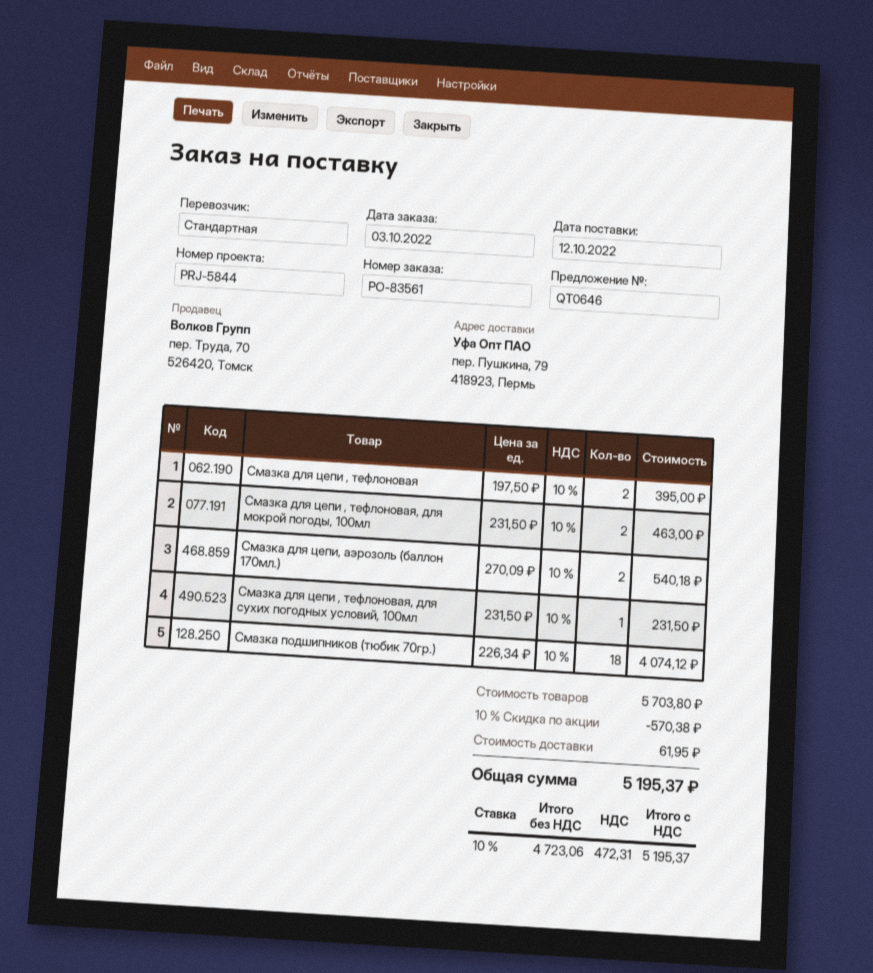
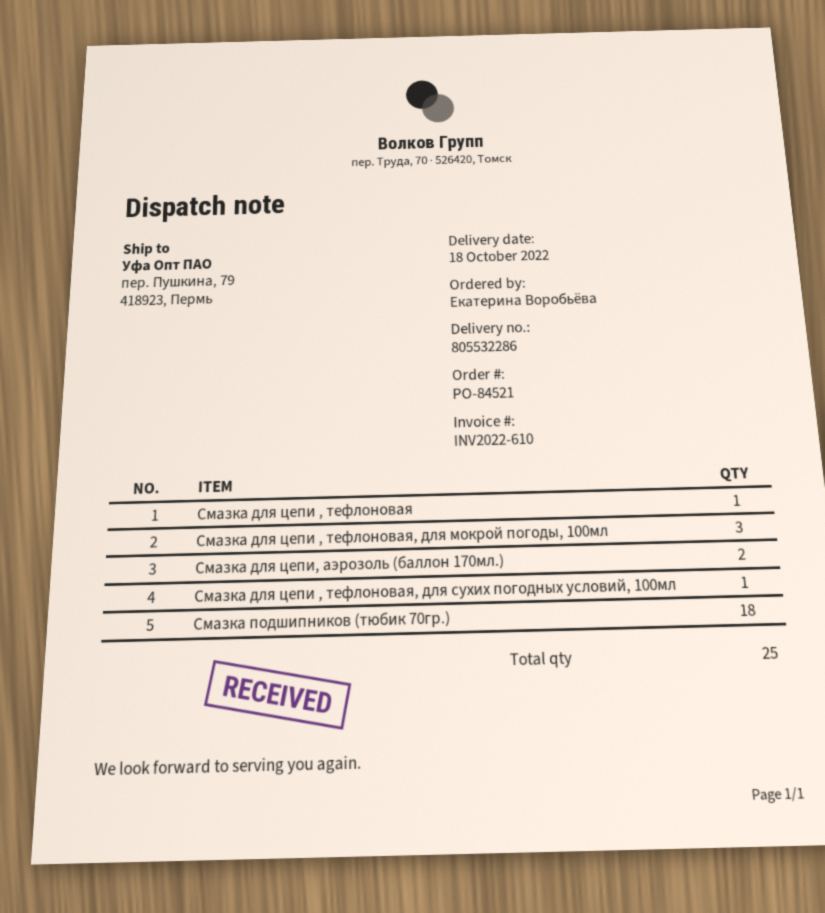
order number: PO-83561 -> PO-84521
delivery date: 2022-10-12 -> 2022-10-18
Смазка для цепи , тефлоновая: 2 -> 1
Смазка для цепи , тефлоновая, для мокрой погоды, 100мл: 2 -> 3

